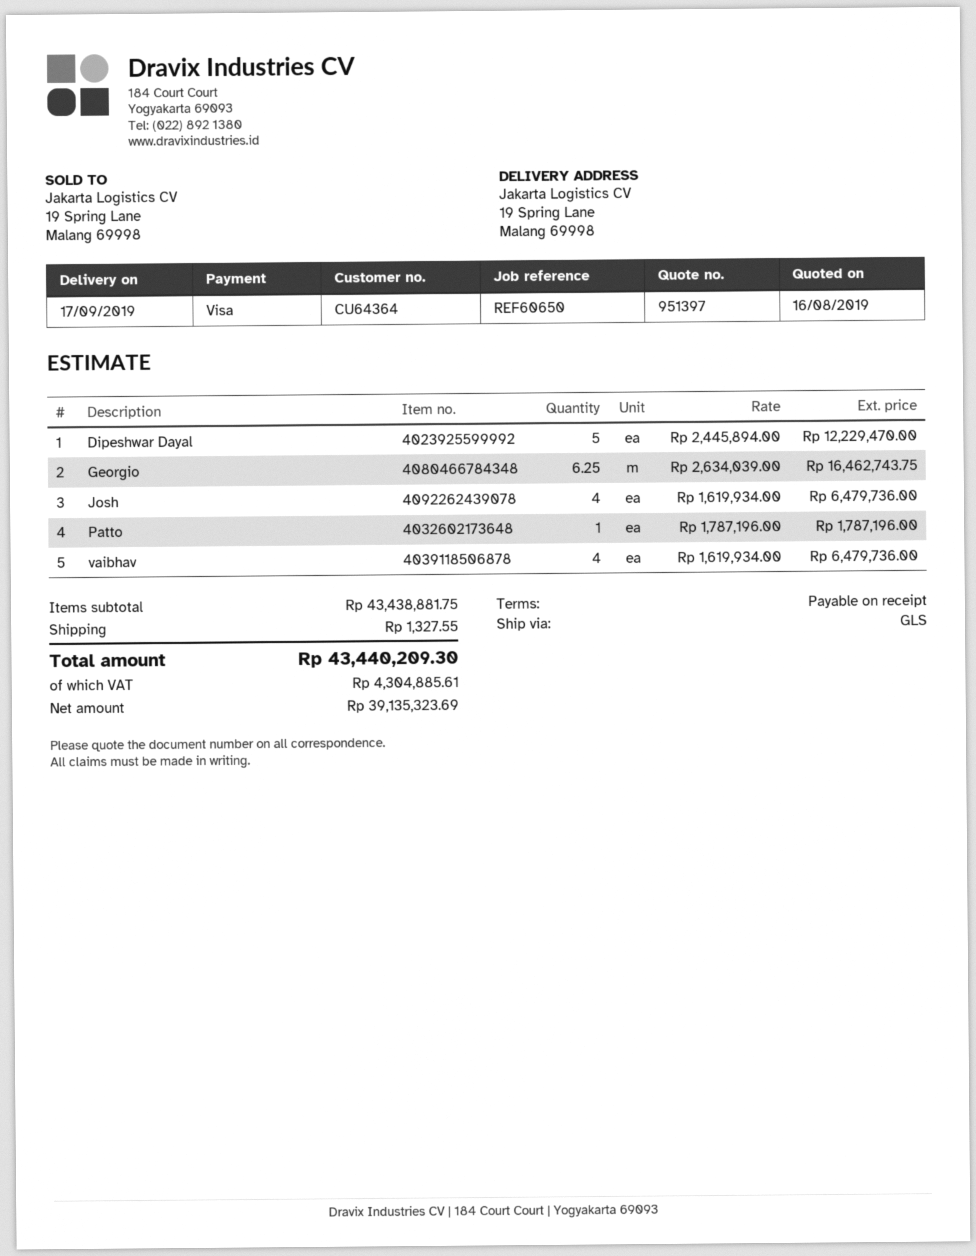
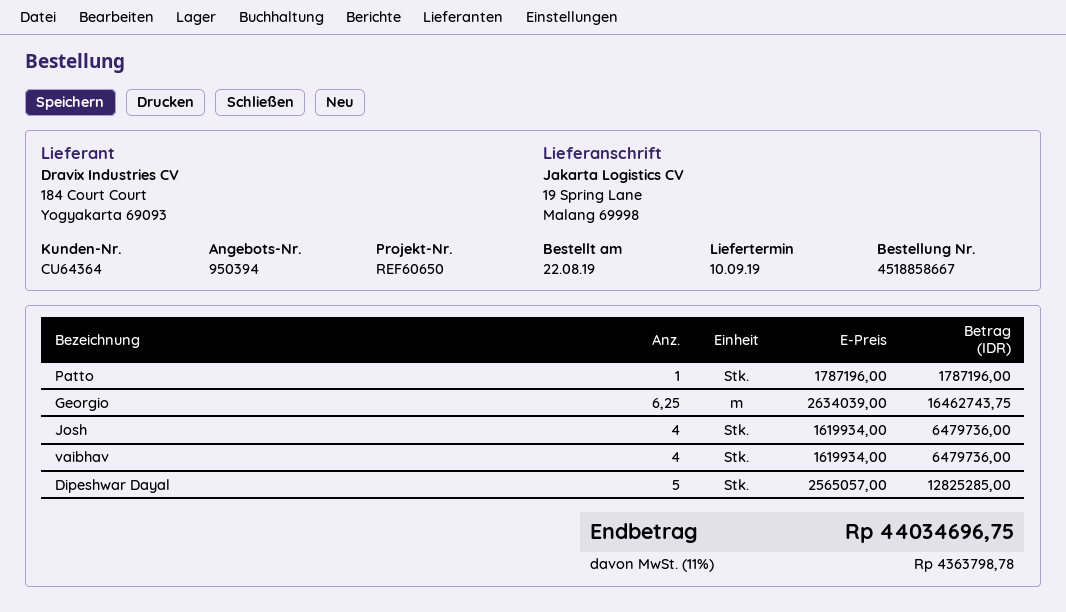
quote number: 951397 -> 950394
delivery date: 2019-09-17 -> 2019-09-10
Dipeshwar Dayal: 5 x 2445894.00 = 12229470.00 -> 5 x 2565057.00 = 12825285.00
shipping: 1327.55 -> none
tax: 4304885.61 -> 4363798.78
total: 43440209.30 -> 44034696.75

